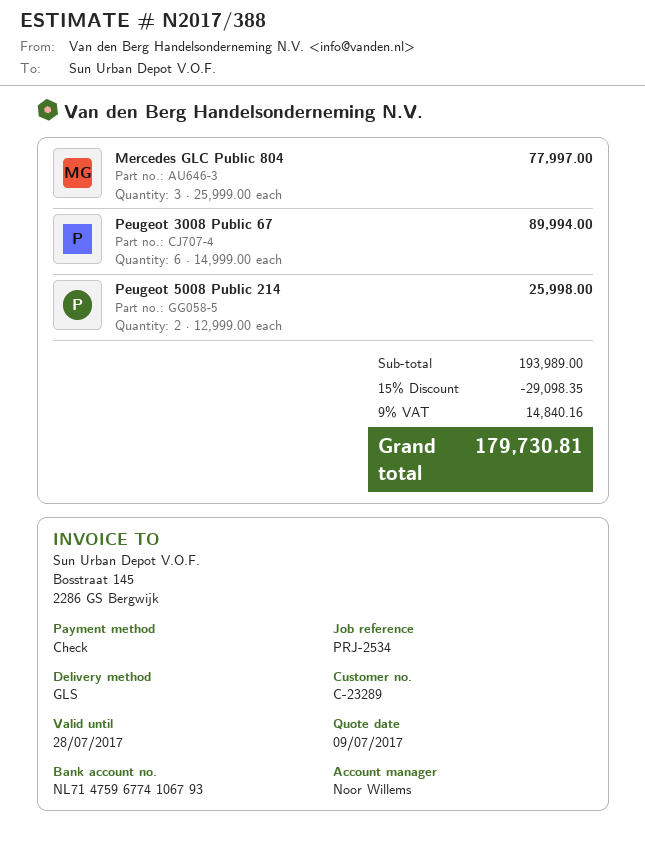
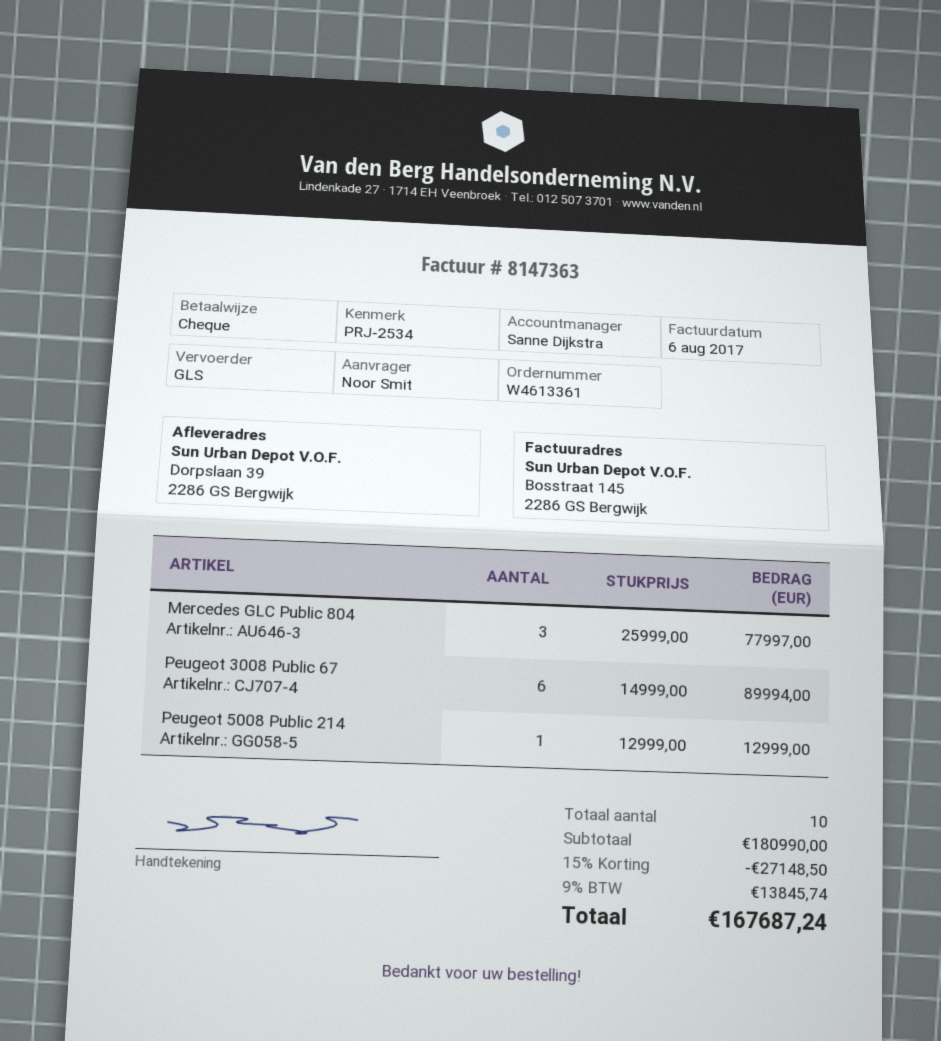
sales rep: Noor Willems -> Sanne Dijkstra
Peugeot 5008 Public 214: 2 x 12999.00 = 25998.00 -> 1 x 12999.00 = 12999.00
subtotal: 193989.00 -> 180990.00
discount: 15% = 29098.35 -> 15% = 27148.50
tax: 9% = 14840.16 -> 9% = 13845.74
total: 179730.81 -> 167687.24

